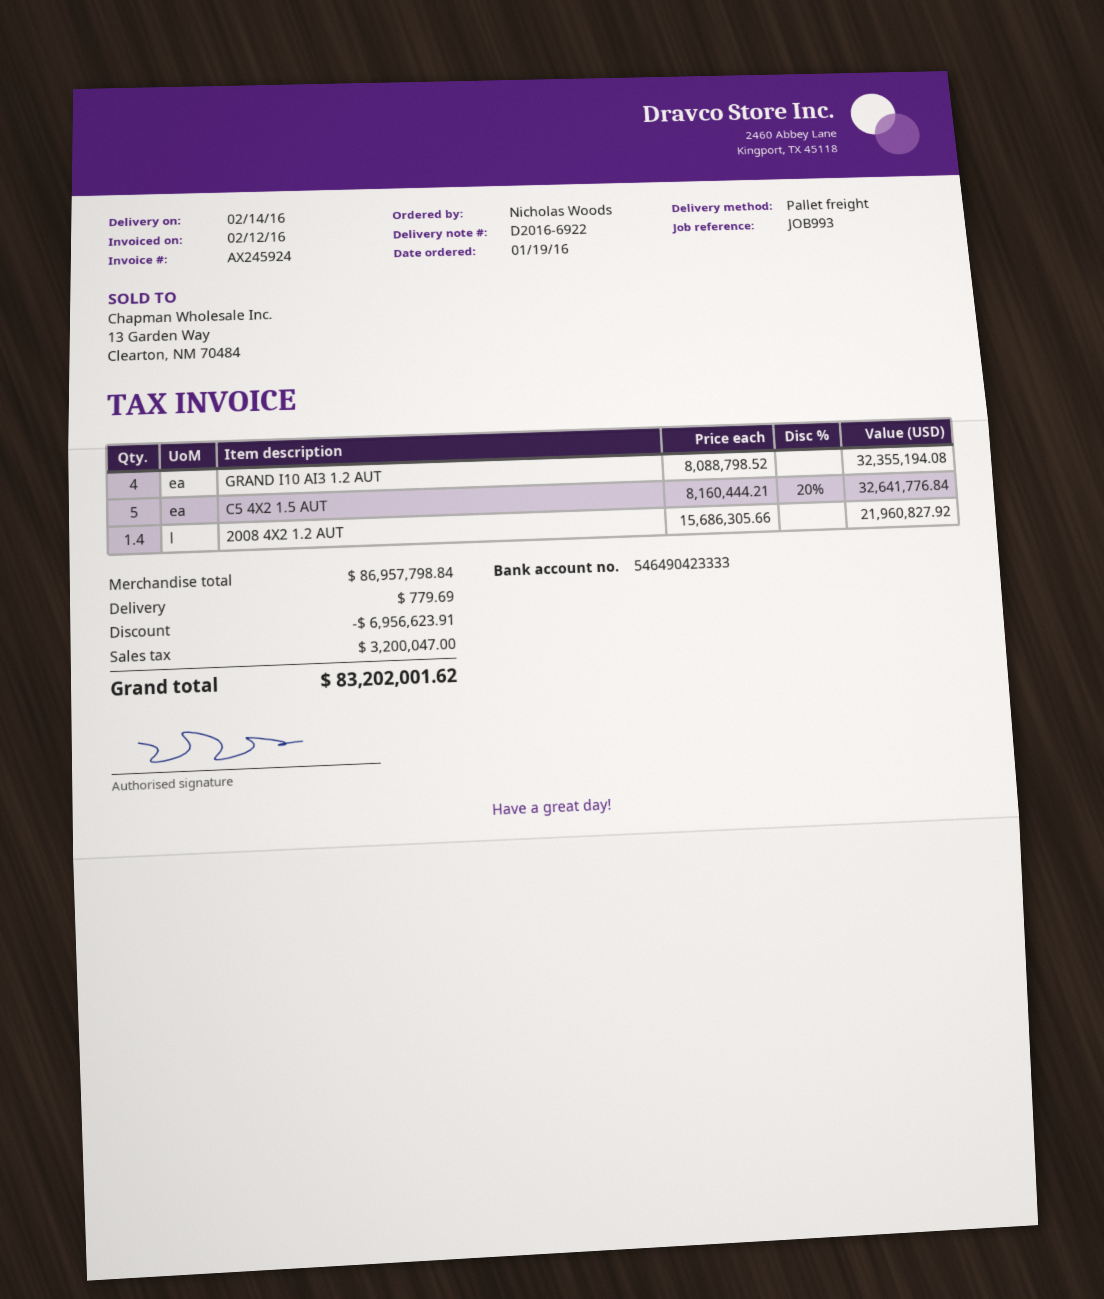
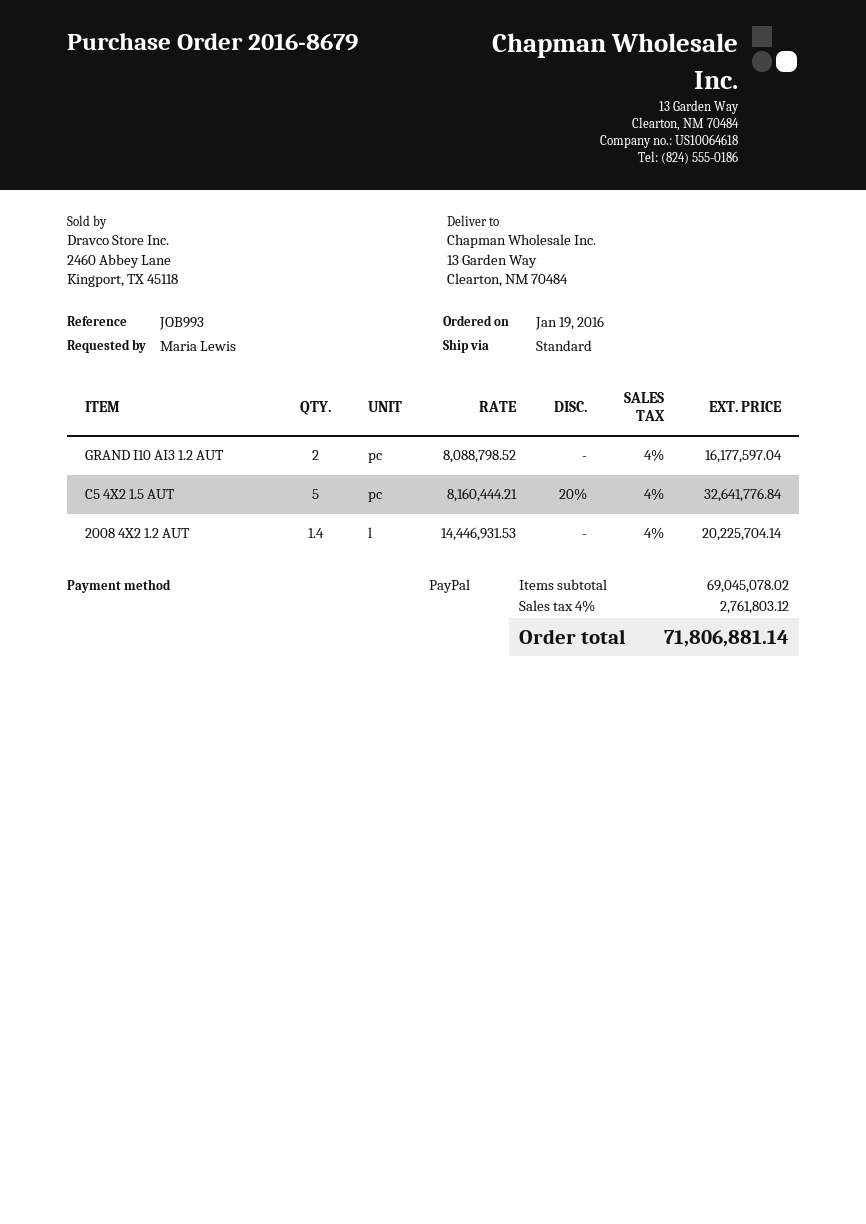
ordered by: Nicholas Woods -> Maria Lewis
shipping method: pallet freight -> standard
GRAND I10 AI3 1.2 AUT: 4 x 8088798.52 = 32355194.08 -> 2 x 8088798.52 = 16177597.04
2008 4X2 1.2 AUT: 1.4 x 15686305.66 = 21960827.92 -> 1.4 x 14446931.53 = 20225704.14
subtotal: 86957798.84 -> 69045078.02
discount: 6956623.91 -> none
shipping: 779.69 -> none
tax: 3200047.00 -> 2761803.12
total: 83202001.62 -> 71806881.14

